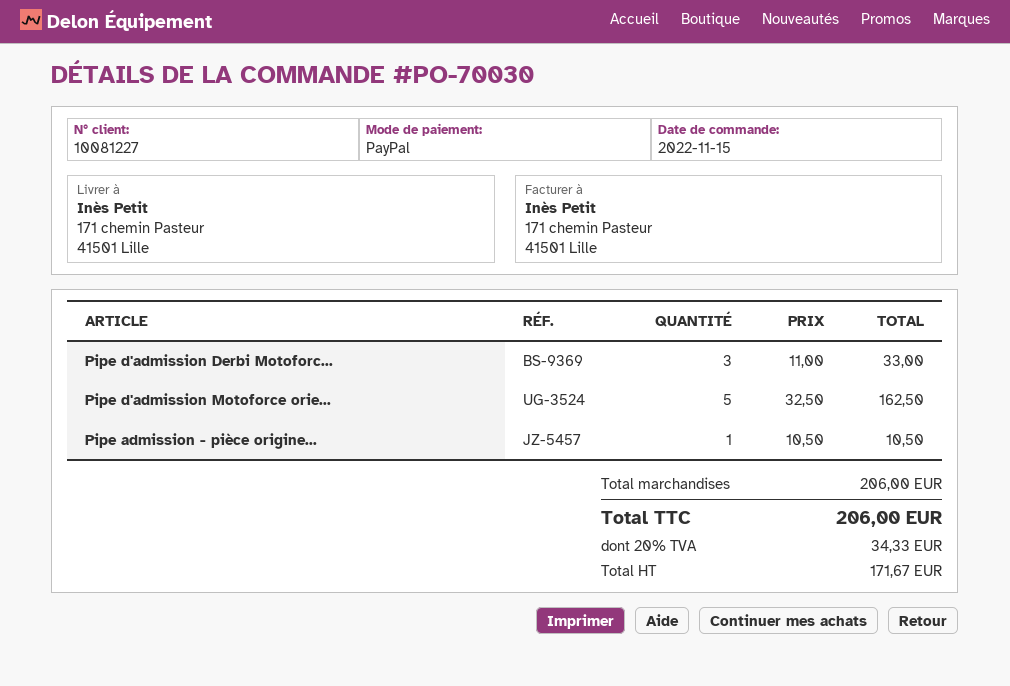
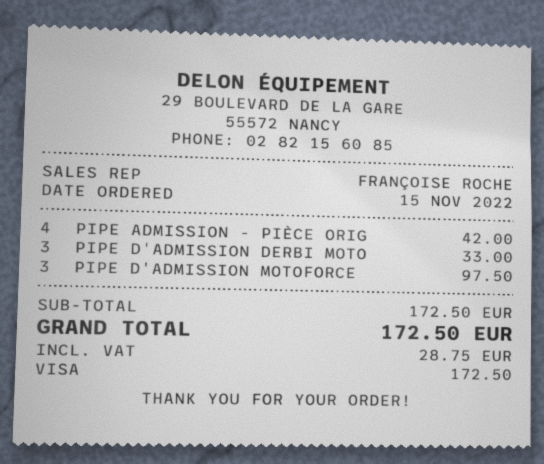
payment method: PayPal -> Visa
Pipe d'admission Motoforce orie...: 5 for 162.50 -> 3 for 97.50
Pipe admission - pièce origine...: 1 for 10.50 -> 4 for 42.00
subtotal: 206.00 -> 172.50
tax: 34.33 -> 28.75
total: 206.00 -> 172.50

